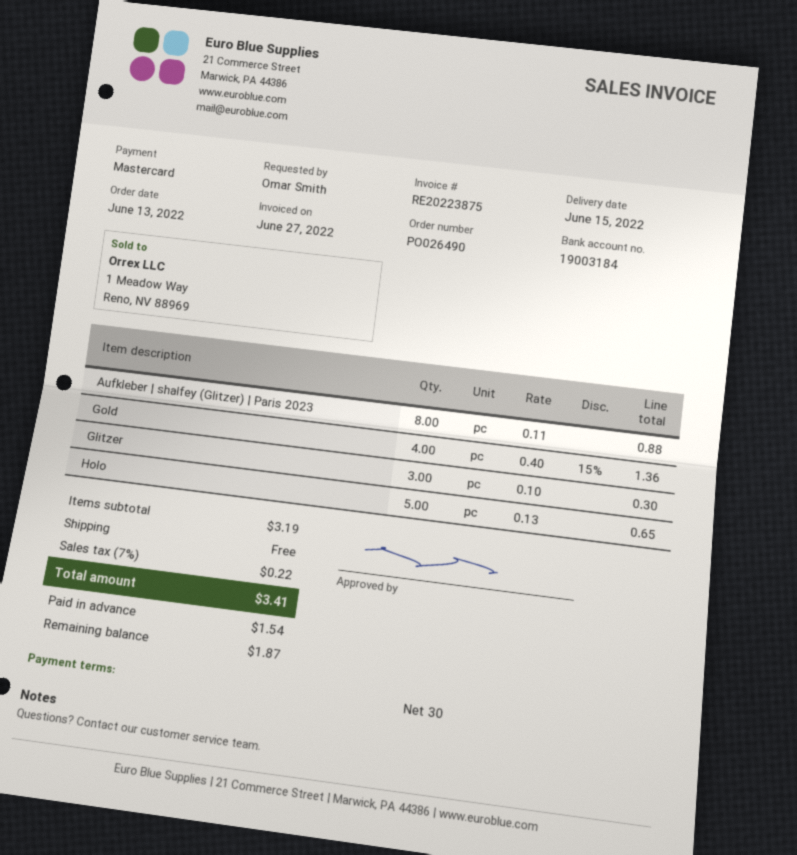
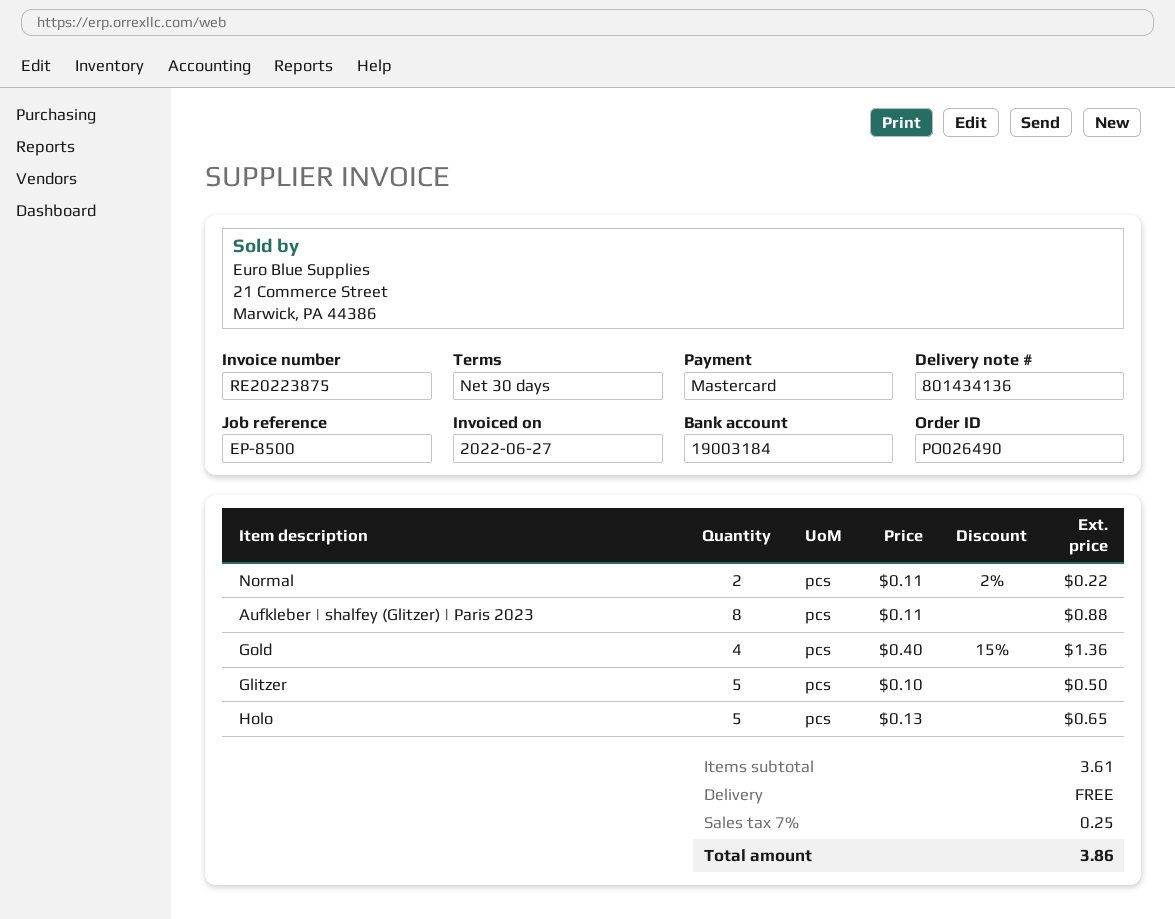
Glitzer: 3 x 0.10 = 0.30 -> 5 x 0.10 = 0.50
Normal: none -> 2 x 0.11 - 2% = 0.22
subtotal: 3.19 -> 3.61
tax: 7% = 0.22 -> 7% = 0.25
total: 3.41 -> 3.86

